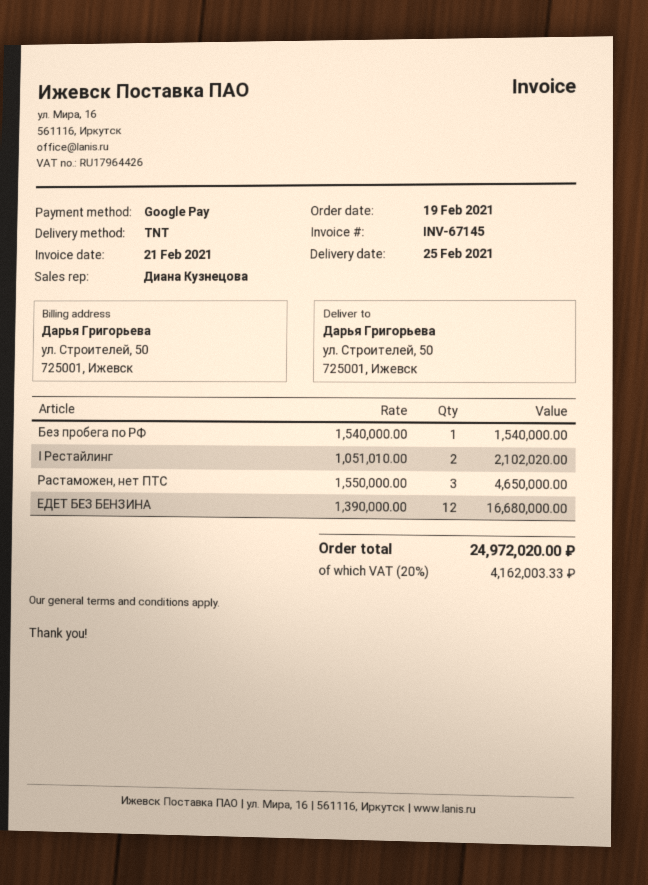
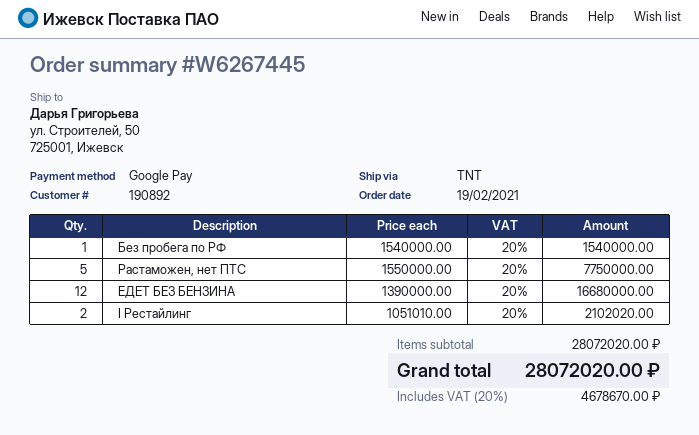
Растаможен, нет ПТС: 3 x 1550000.00 = 4650000.00 -> 5 x 1550000.00 = 7750000.00
tax: 20% = 4162003.33 -> 20% = 4678670.00
total: 24972020.00 -> 28072020.00

